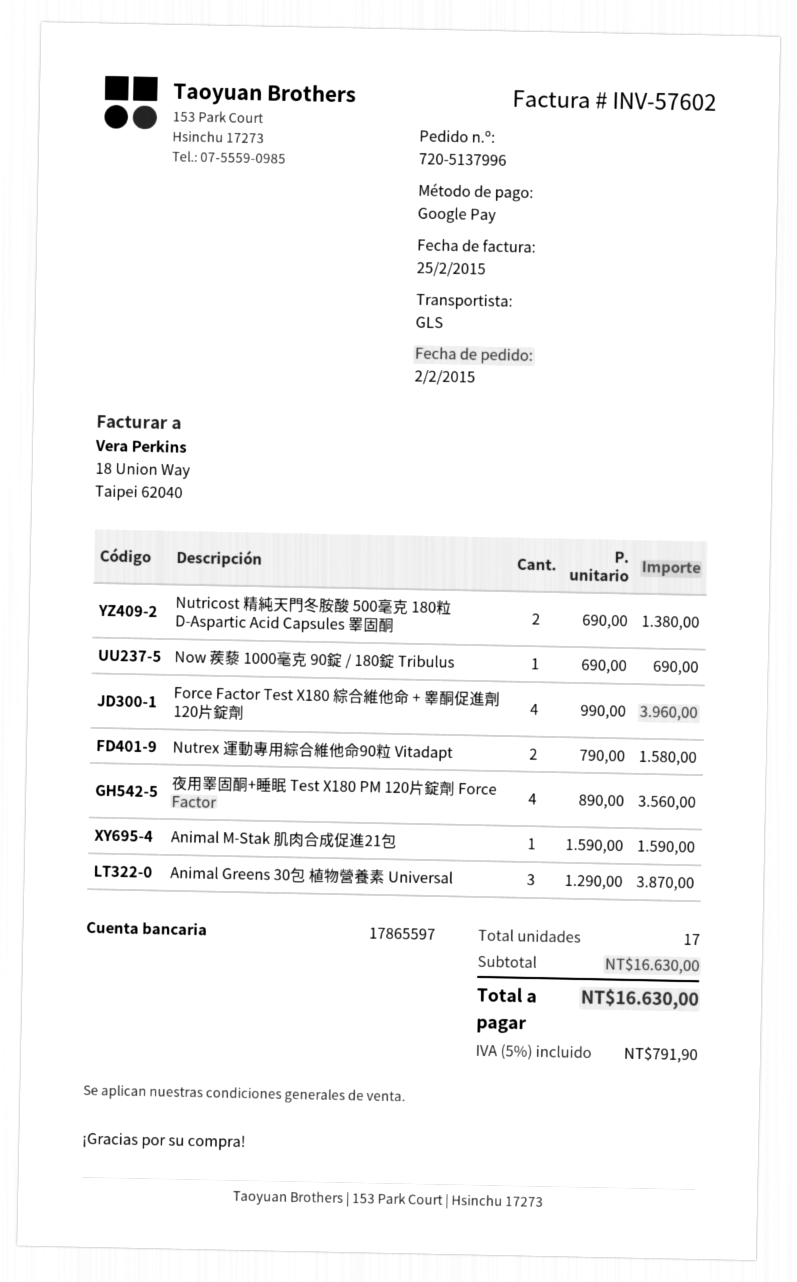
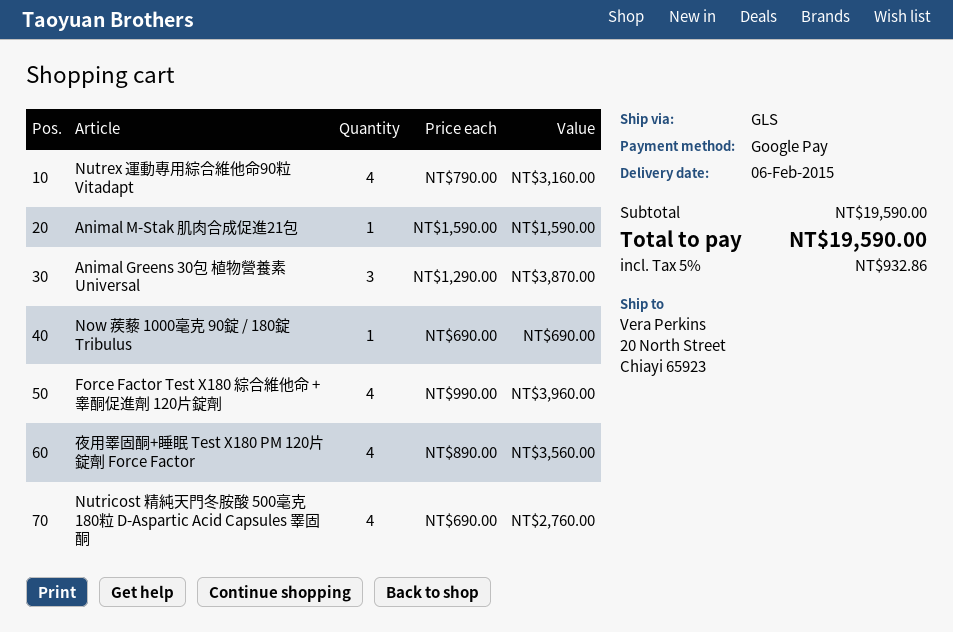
Nutricost 精純天門冬胺酸 500毫克 180粒 D-Aspartic Acid Capsules 睪固酮: 2 x 690.00 = 1380.00 -> 4 x 690.00 = 2760.00
Nutrex 運動專用綜合維他命90粒 Vitadapt: 2 x 790.00 = 1580.00 -> 4 x 790.00 = 3160.00
subtotal: 16630.00 -> 19590.00
tax: 5% = 791.90 -> 5% = 932.86
total: 16630.00 -> 19590.00

